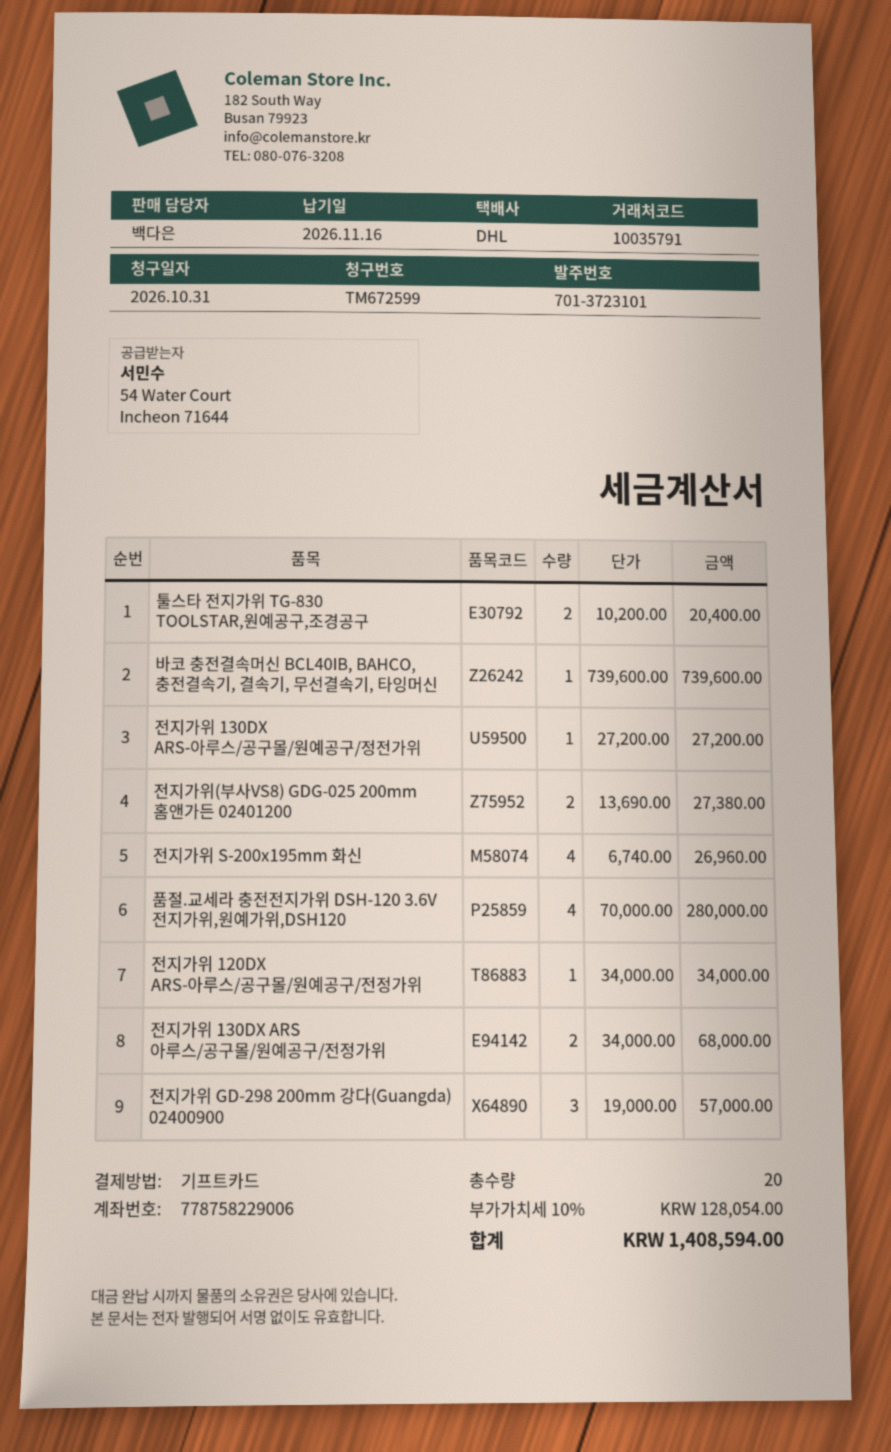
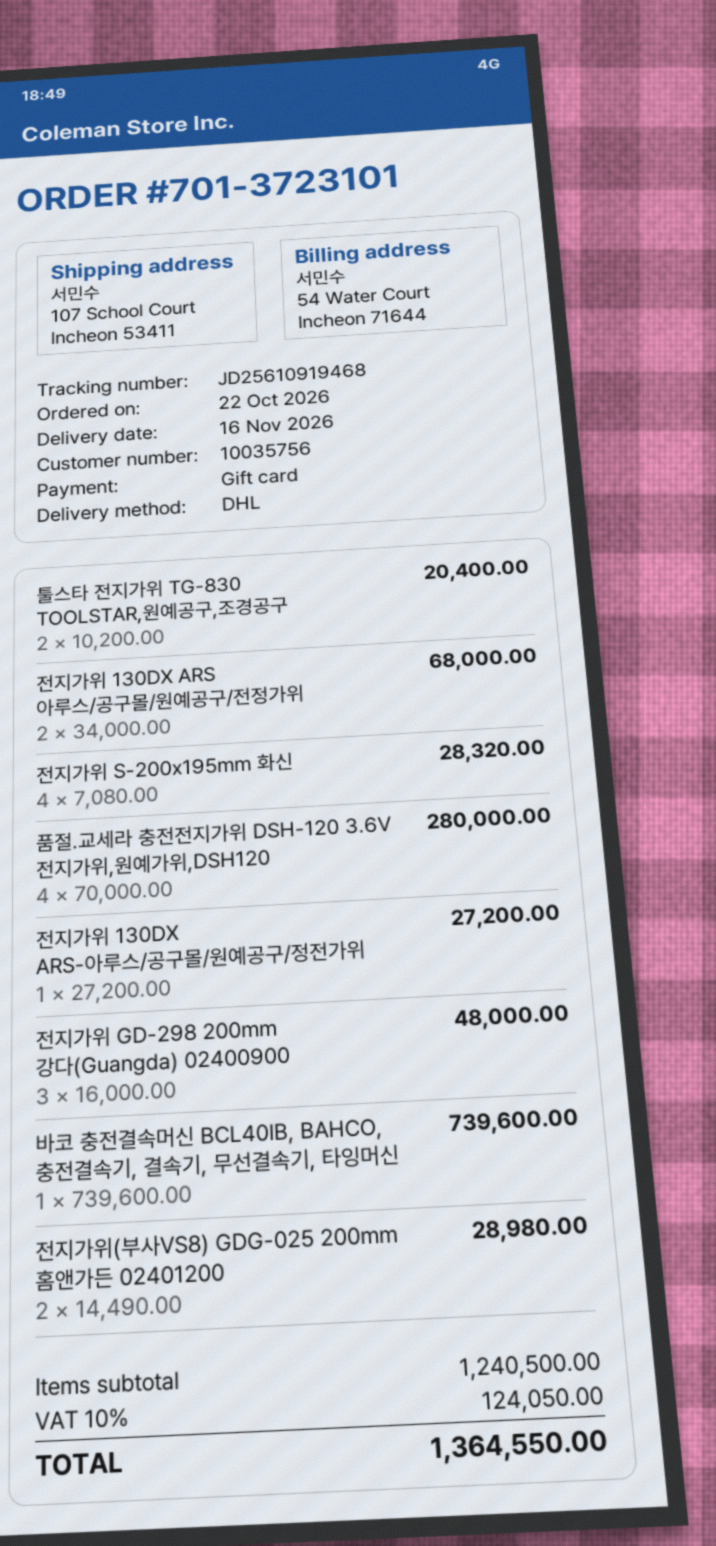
customer number: 10035791 -> 10035756
전지가위(부사VS8) GDG-025 200mm 홈앤가든 02401200: 2 x 13690.00 = 27380.00 -> 2 x 14490.00 = 28980.00
전지가위 S-200x195mm 화신: 4 x 6740.00 = 26960.00 -> 4 x 7080.00 = 28320.00
전지가위 120DX ARS-아루스/공구몰/원예공구/전정가위: 1 x 34000.00 = 34000.00 -> none
전지가위 GD-298 200mm 강다(Guangda) 02400900: 3 x 19000.00 = 57000.00 -> 3 x 16000.00 = 48000.00
tax: 10% = 128054.00 -> 10% = 124050.00
total: 1408594.00 -> 1364550.00

